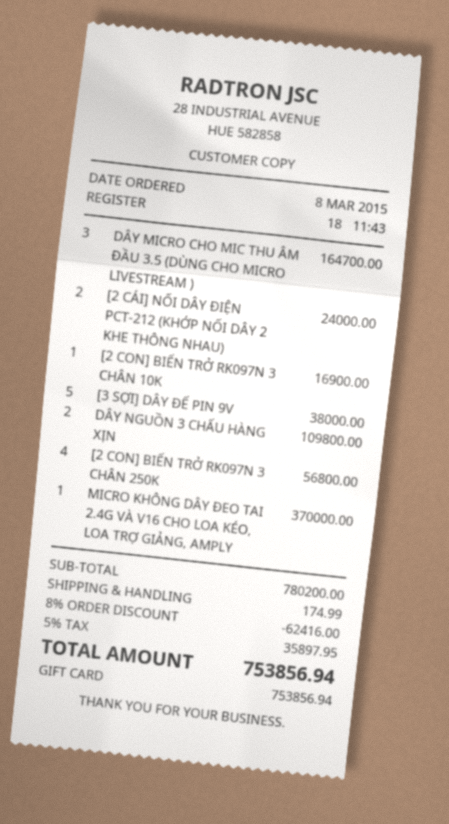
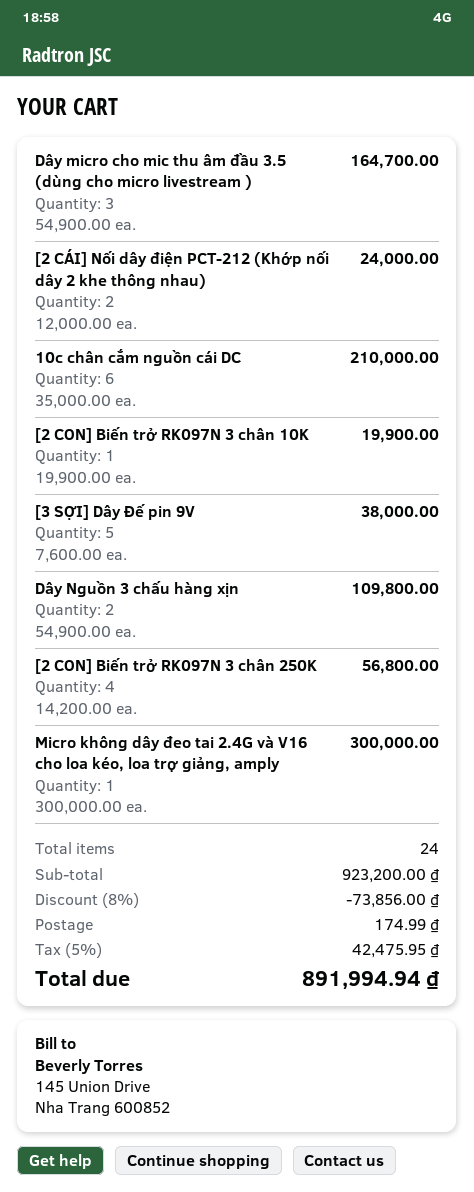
[2 CON] BIẾN TRỞ RK097N 3 CHÂN 10K: 1 for 16900.00 -> 1 for 19900.00
MICRO KHÔNG DÂY ĐEO TAI 2.4G VÀ V16 CHO LOA KÉO, LOA TRỢ GIẢNG, AMPLY: 1 for 370000.00 -> 1 for 300000.00
10c chân cắm nguồn cái DC: none -> 6 for 210000.00
subtotal: 780200.00 -> 923200.00
discount: 8% = 62416.00 -> 8% = 73856.00
tax: 5% = 35897.95 -> 5% = 42475.95
total: 753856.94 -> 891994.94

